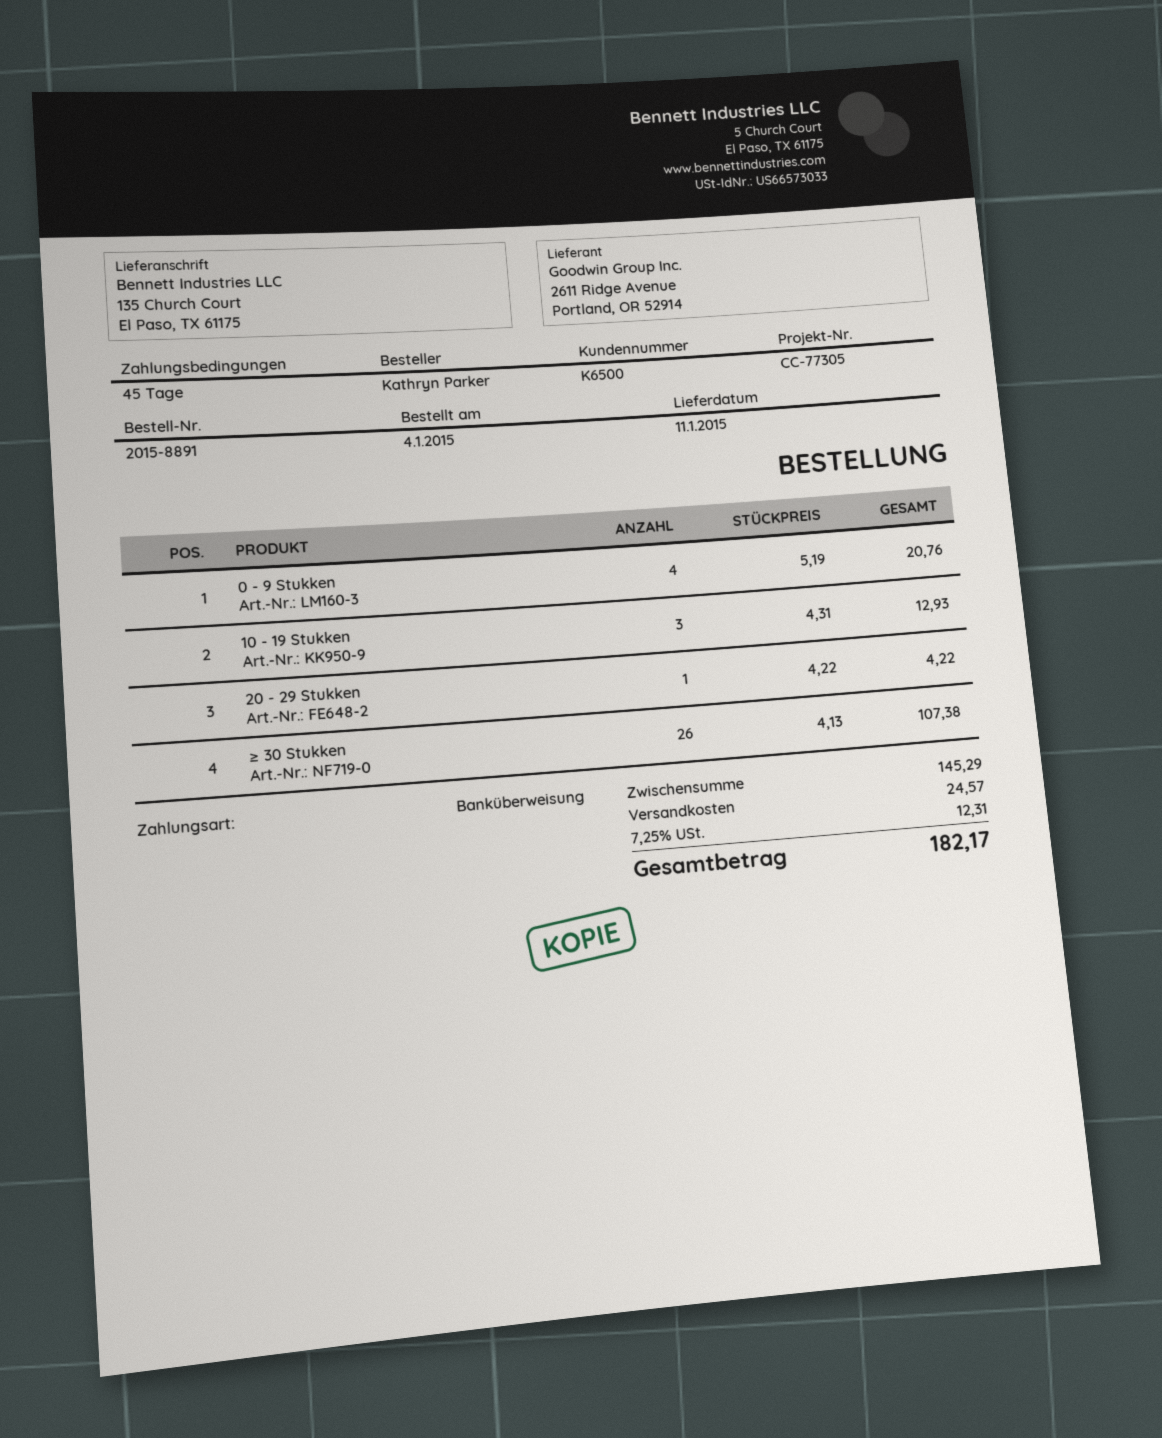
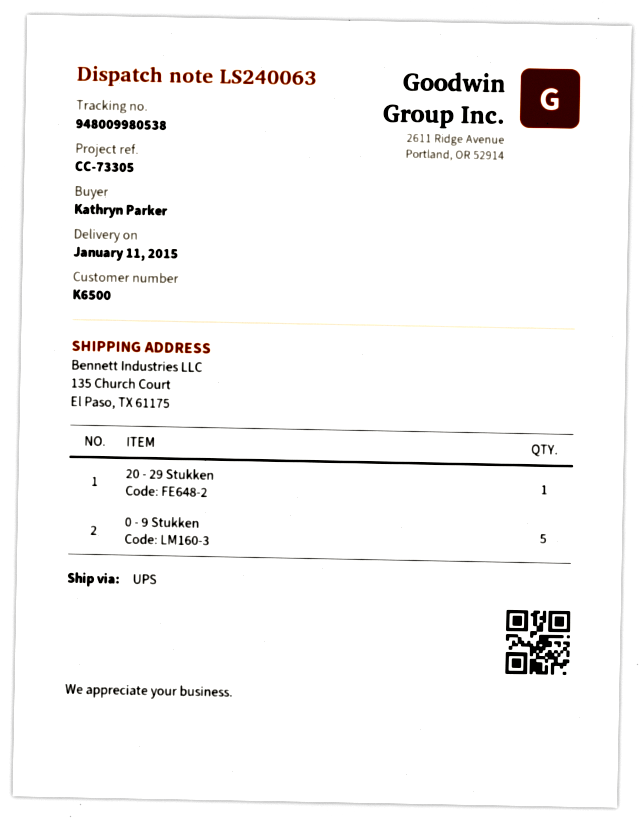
reference: CC-77305 -> CC-73305
0 - 9 Stukken: 4 -> 5
10 - 19 Stukken: 3 -> none
≥ 30 Stukken: 26 -> none

